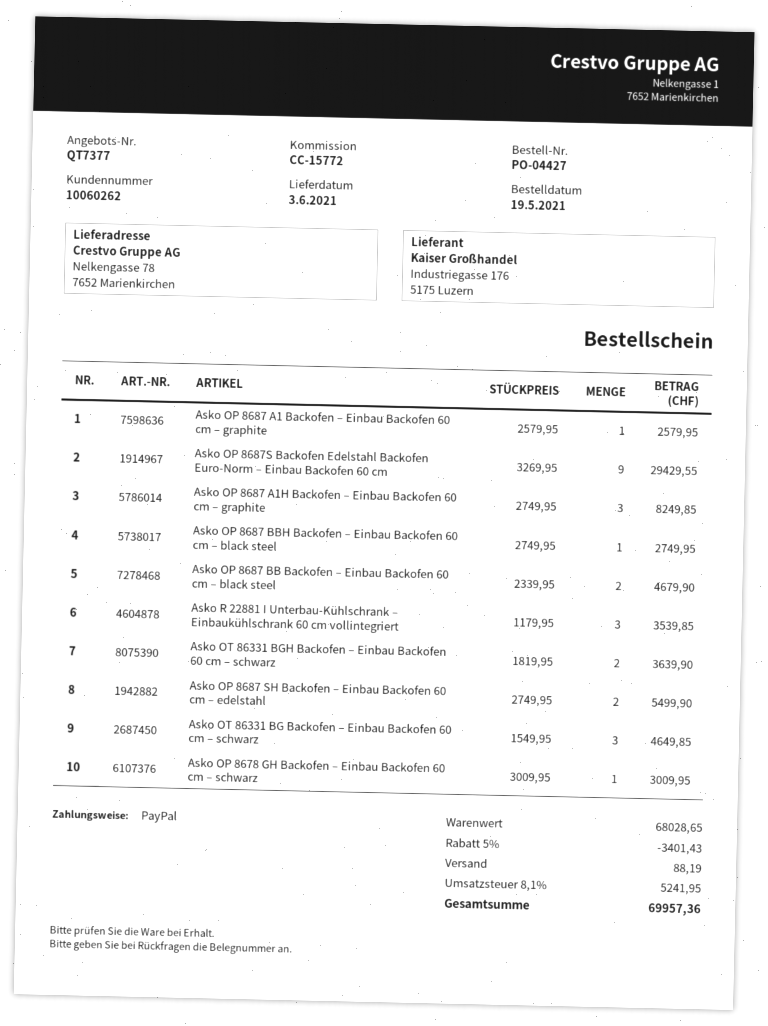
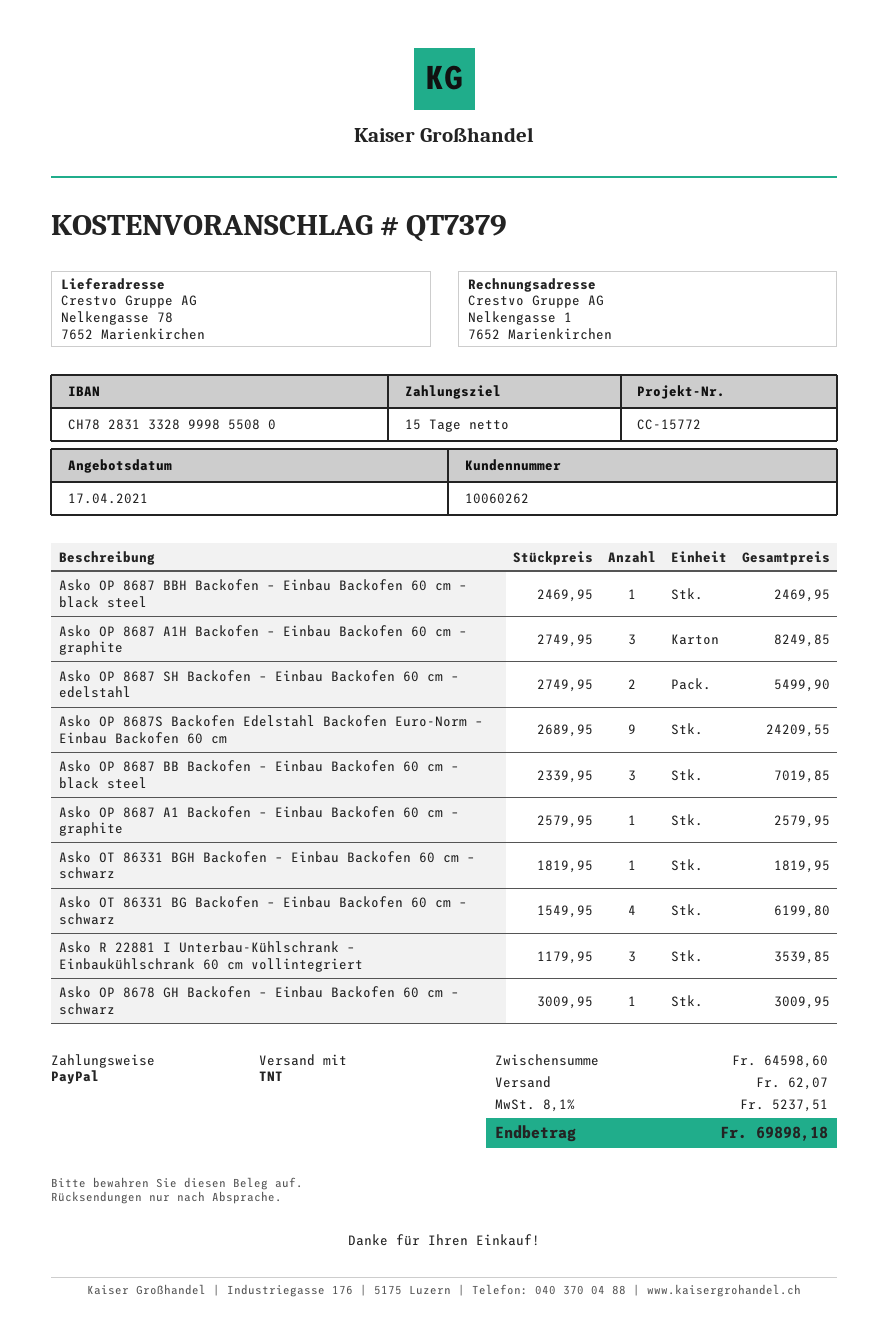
quote number: QT7377 -> QT7379
Asko OP 8687S Backofen Edelstahl Backofen Euro-Norm – Einbau Backofen 60 cm: 9 x 3269.95 = 29429.55 -> 9 x 2689.95 = 24209.55
Asko OP 8687 BBH Backofen – Einbau Backofen 60 cm – black steel: 1 x 2749.95 = 2749.95 -> 1 x 2469.95 = 2469.95
Asko OP 8687 BB Backofen – Einbau Backofen 60 cm – black steel: 2 x 2339.95 = 4679.90 -> 3 x 2339.95 = 7019.85
Asko OT 86331 BGH Backofen – Einbau Backofen 60 cm – schwarz: 2 x 1819.95 = 3639.90 -> 1 x 1819.95 = 1819.95
Asko OT 86331 BG Backofen – Einbau Backofen 60 cm – schwarz: 3 x 1549.95 = 4649.85 -> 4 x 1549.95 = 6199.80
subtotal: 68028.65 -> 64598.60
discount: 5% = 3401.43 -> none
shipping: 88.19 -> 62.07
tax: 8.1% = 5241.95 -> 8.1% = 5237.51
total: 69957.36 -> 69898.18

